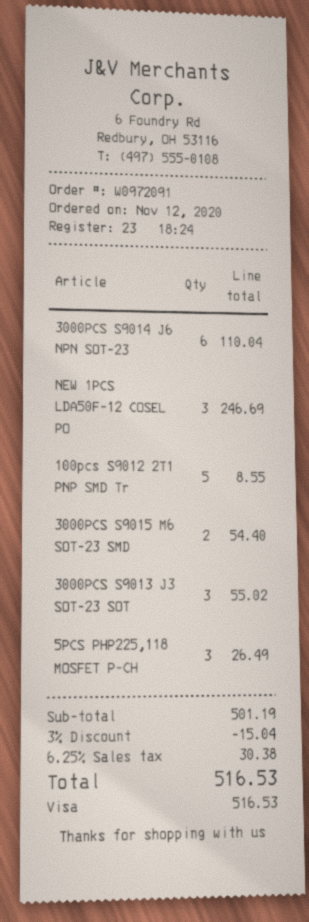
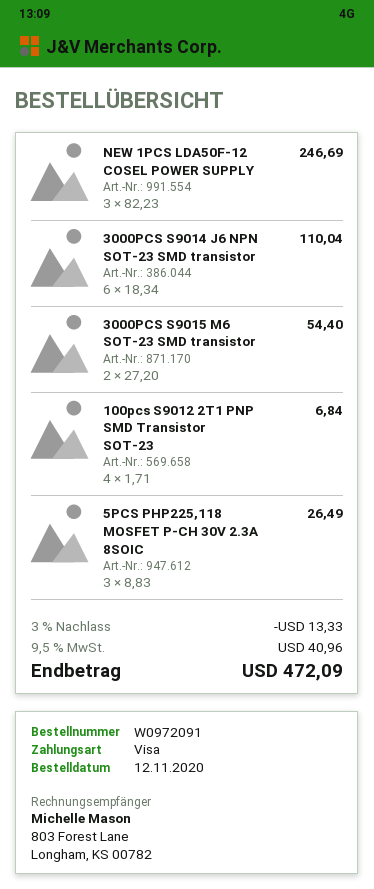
100pcs S9012 2T1 PNP SMD Tr: 5 for 8.55 -> 4 for 6.84
3000PCS S9013 J3 SOT-23 SOT: 3 for 55.02 -> none
discount: 3% = 15.04 -> 3% = 13.33
tax: 6.25% = 30.38 -> 9.5% = 40.96
total: 516.53 -> 472.09

